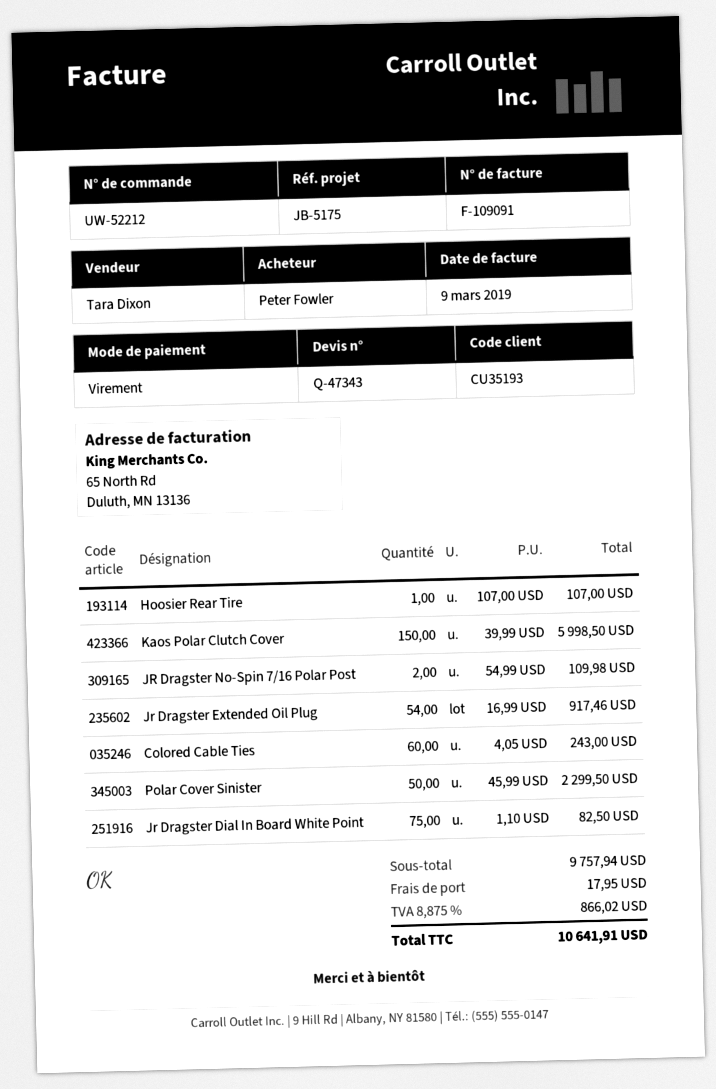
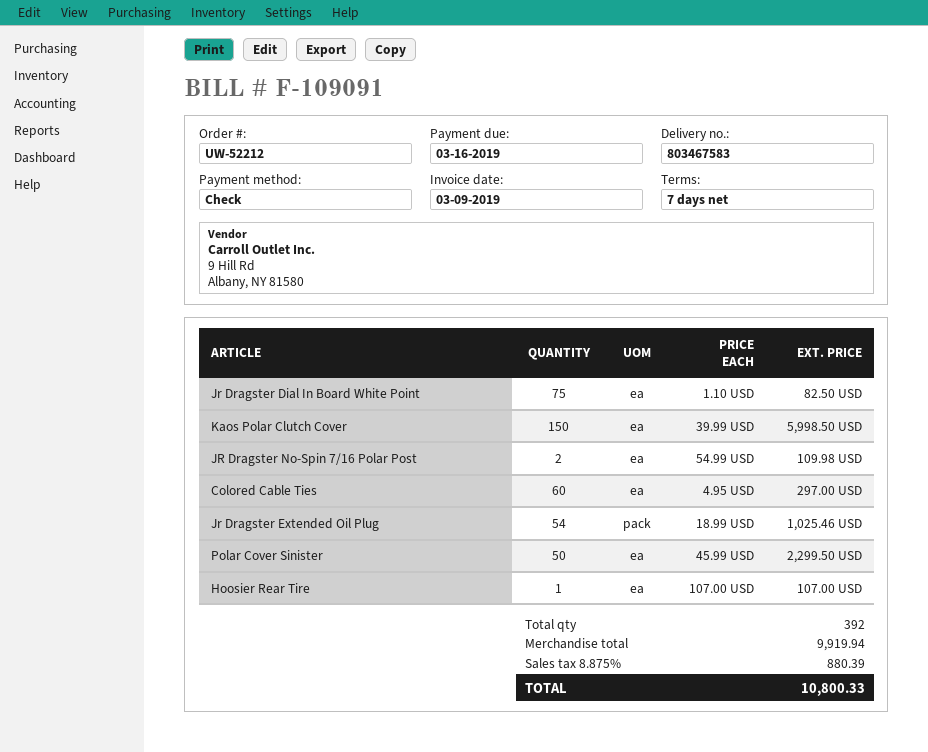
payment method: bank transfer -> cheque
Jr Dragster Extended Oil Plug: 54 x 16.99 = 917.46 -> 54 x 18.99 = 1025.46
Colored Cable Ties: 60 x 4.05 = 243.00 -> 60 x 4.95 = 297.00
subtotal: 9757.94 -> 9919.94
shipping: 17.95 -> none
tax: 8.875% = 866.02 -> 8.875% = 880.39
total: 10641.91 -> 10800.33

